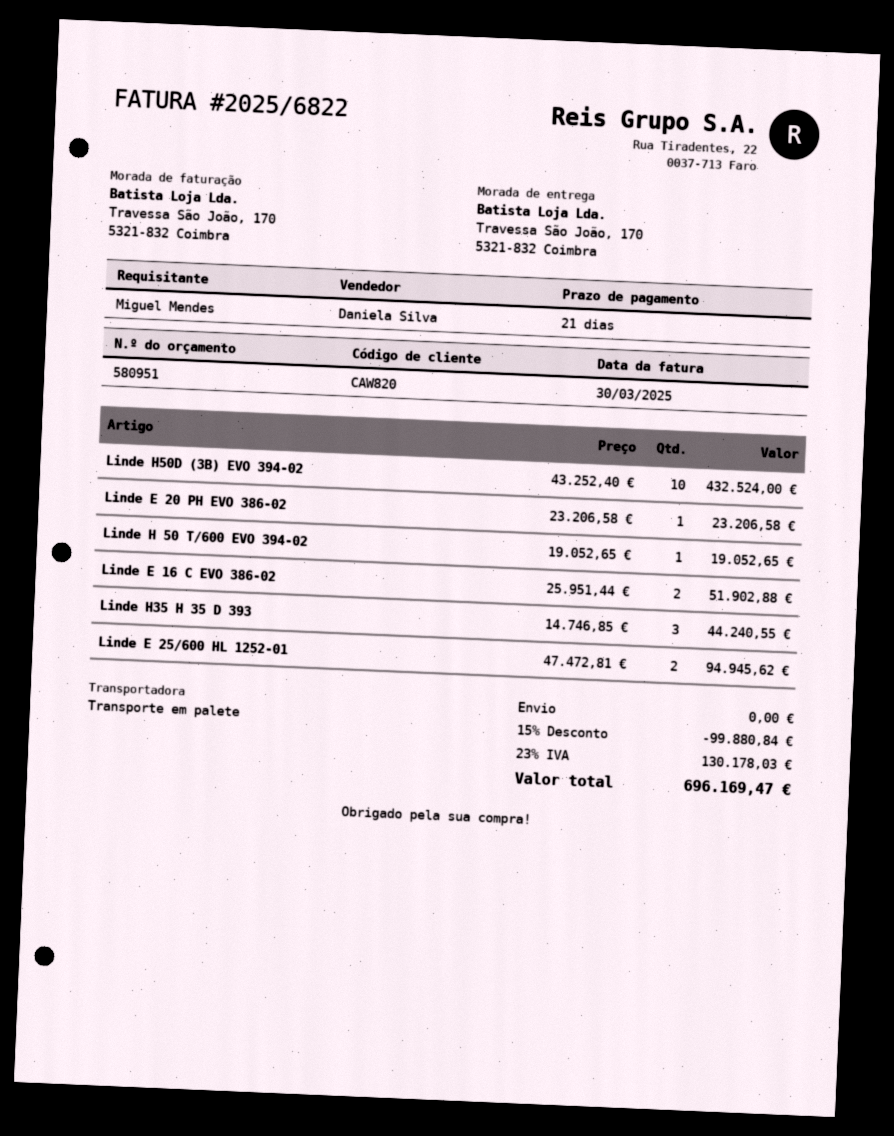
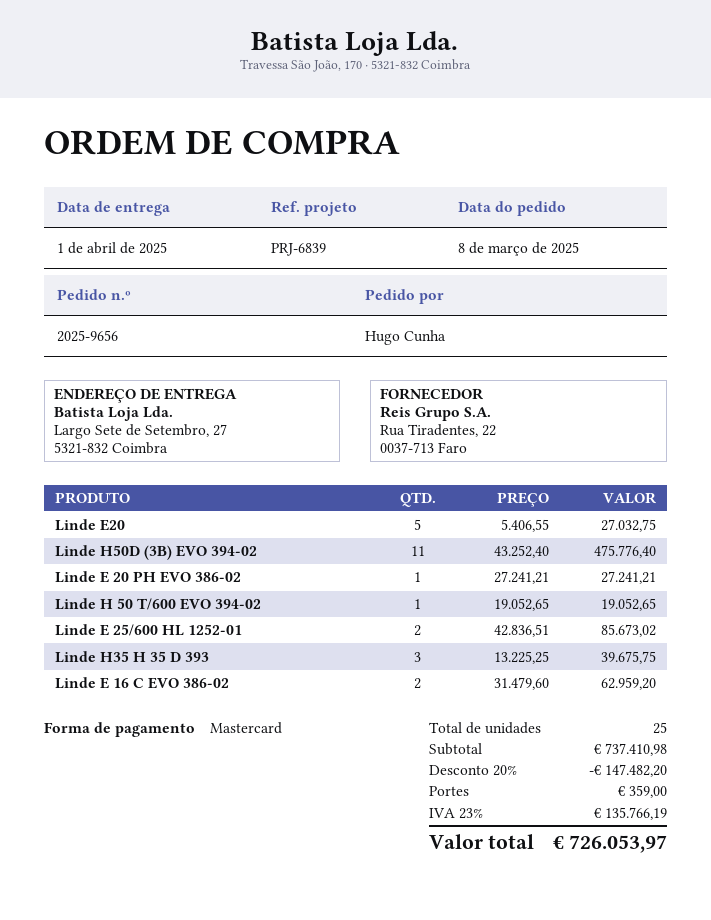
ordered by: Miguel Mendes -> Hugo Cunha
ship to: Travessa São João, 170, 5321-832 Coimbra -> Largo Sete de Setembro, 27, 5321-832 Coimbra
Linde H50D (3B) EVO 394-02: 10 x 43252.40 = 432524.00 -> 11 x 43252.40 = 475776.40
Linde E 20 PH EVO 386-02: 1 x 23206.58 = 23206.58 -> 1 x 27241.21 = 27241.21
Linde E 16 C EVO 386-02: 2 x 25951.44 = 51902.88 -> 2 x 31479.60 = 62959.20
Linde H35 H 35 D 393: 3 x 14746.85 = 44240.55 -> 3 x 13225.25 = 39675.75
Linde E 25/600 HL 1252-01: 2 x 47472.81 = 94945.62 -> 2 x 42836.51 = 85673.02
Linde E20: none -> 5 x 5406.55 = 27032.75
discount: 15% = 99880.84 -> 20% = 147482.20
shipping: 0.00 -> 359.00
tax: 23% = 130178.03 -> 23% = 135766.19
total: 696169.47 -> 726053.97

